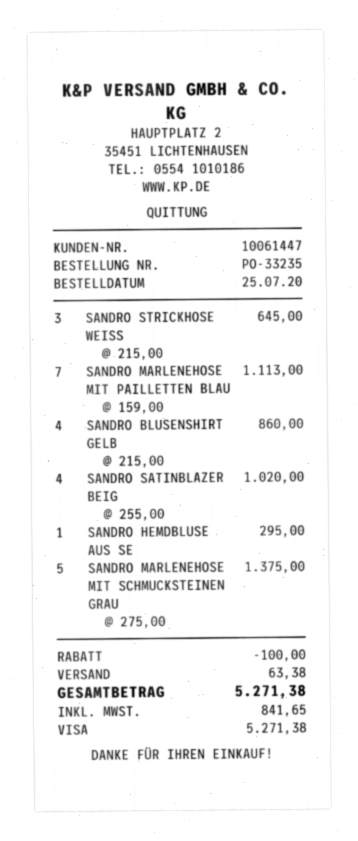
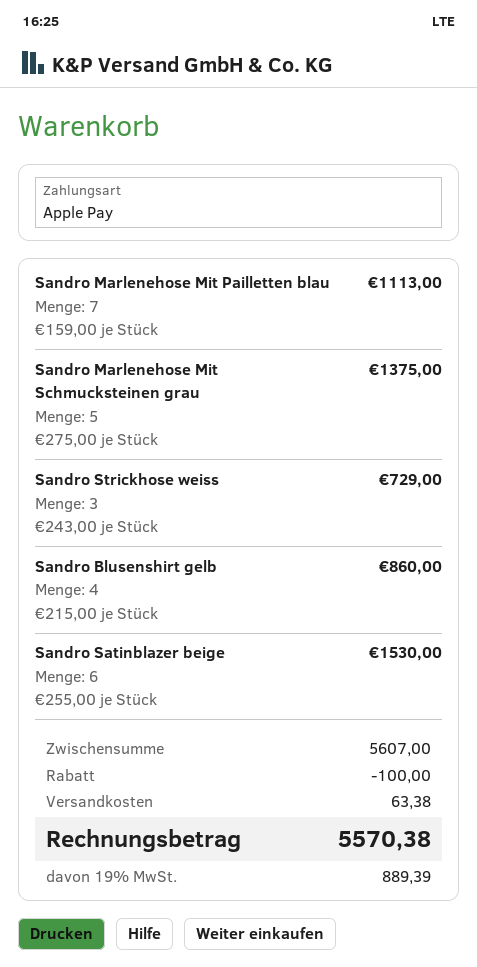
payment method: Visa -> Apple Pay
SANDRO STRICKHOSE WEISS: 3 x 215.00 = 645.00 -> 3 x 243.00 = 729.00
SANDRO SATINBLAZER BEIG: 4 x 255.00 = 1020.00 -> 6 x 255.00 = 1530.00
SANDRO HEMDBLUSE AUS SE: 1 x 295.00 = 295.00 -> none
tax: 841.65 -> 889.39
total: 5271.38 -> 5570.38

